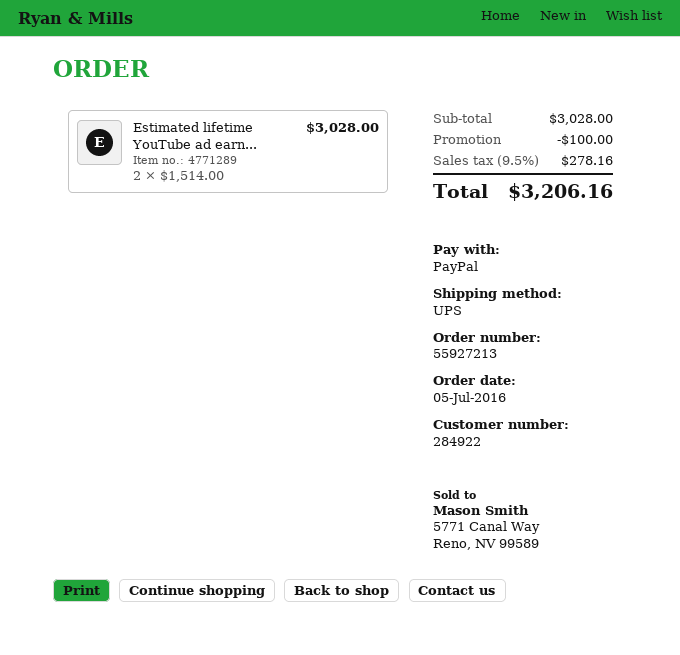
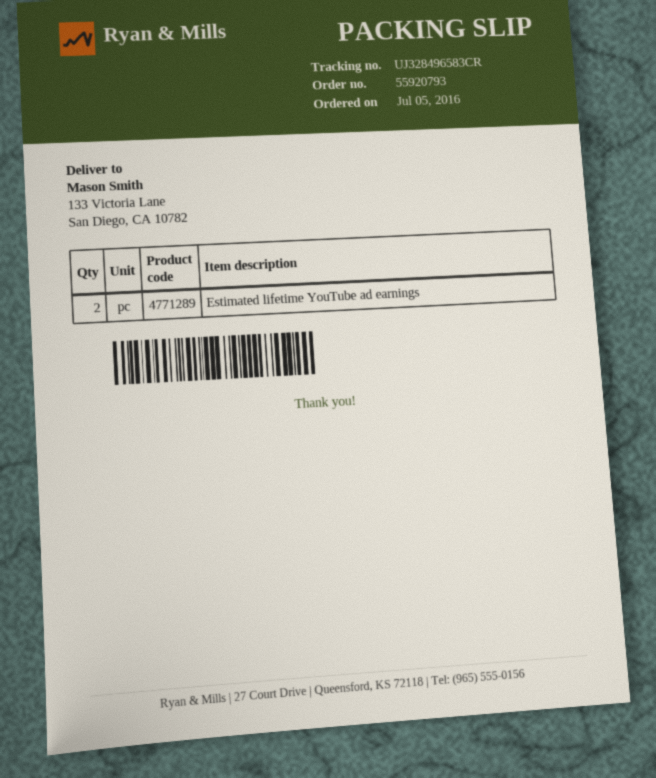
order number: 55927213 -> 55920793

